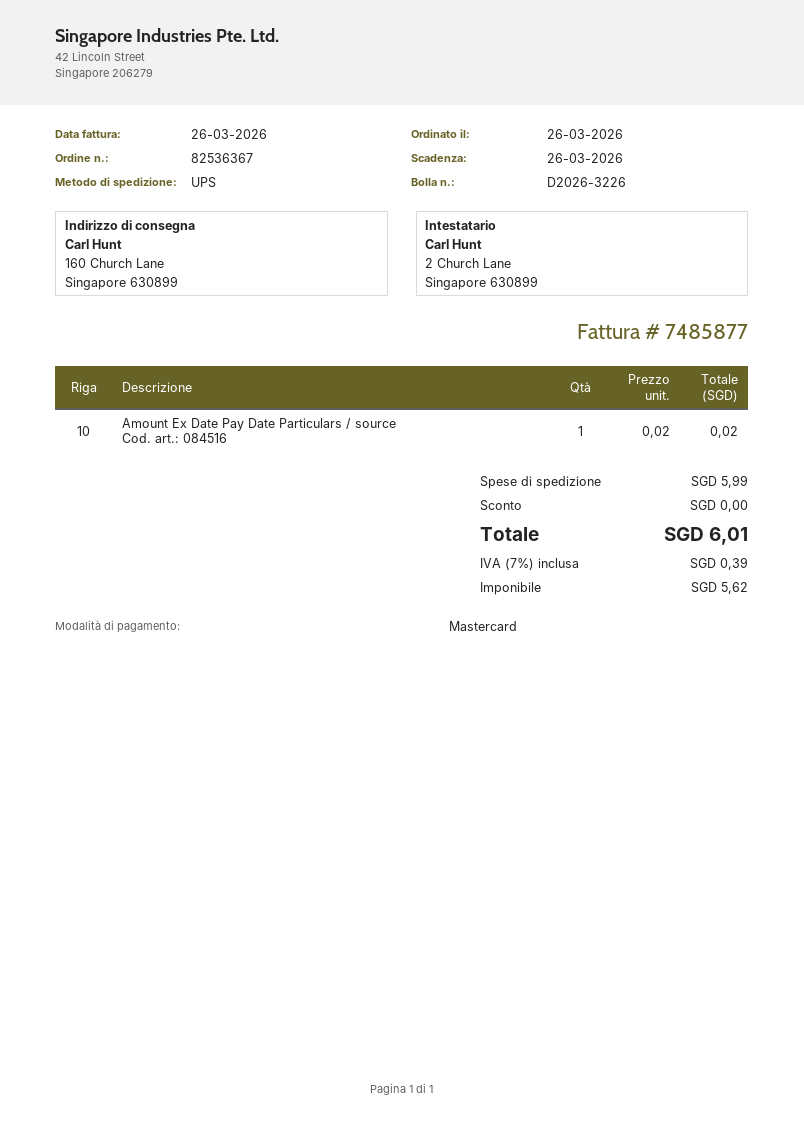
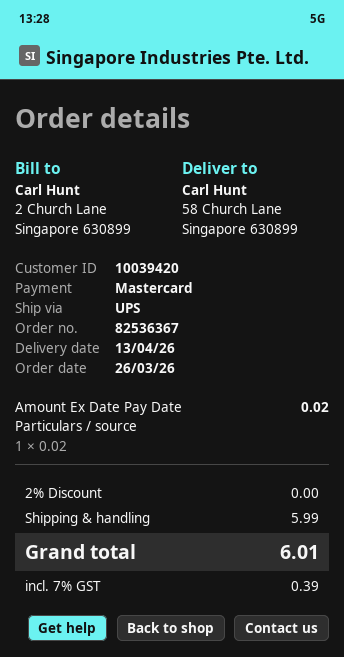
ship to: 160 Church Lane, Singapore 630899 -> 58 Church Lane, Singapore 630899

